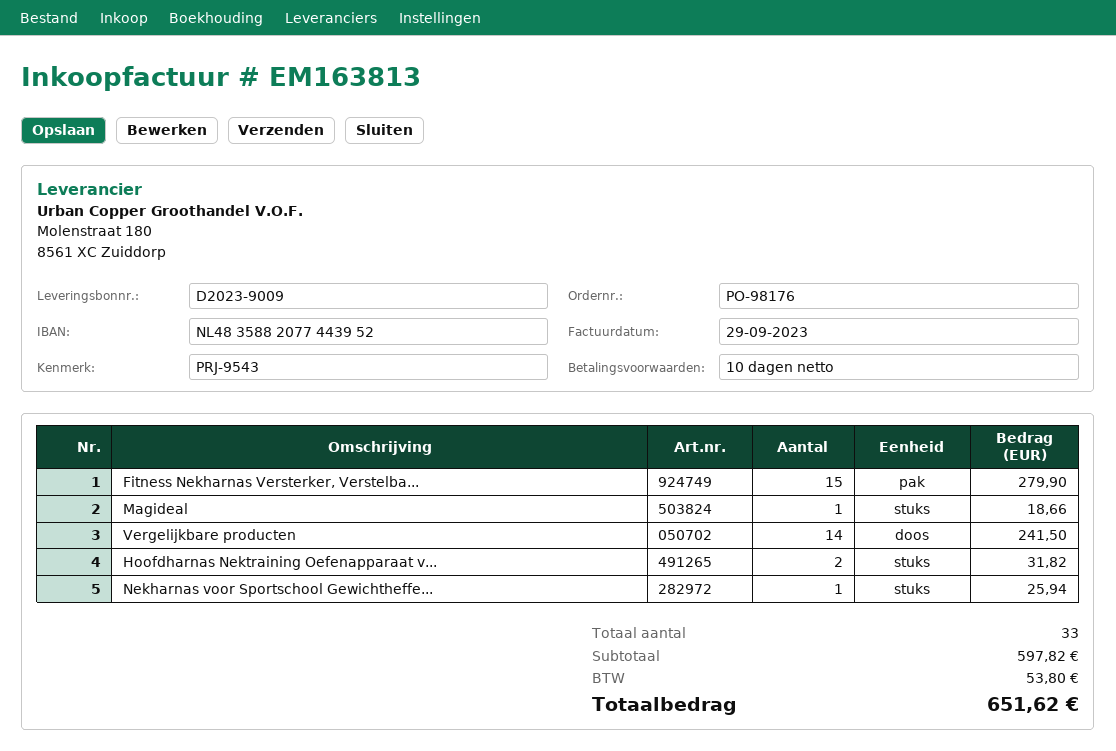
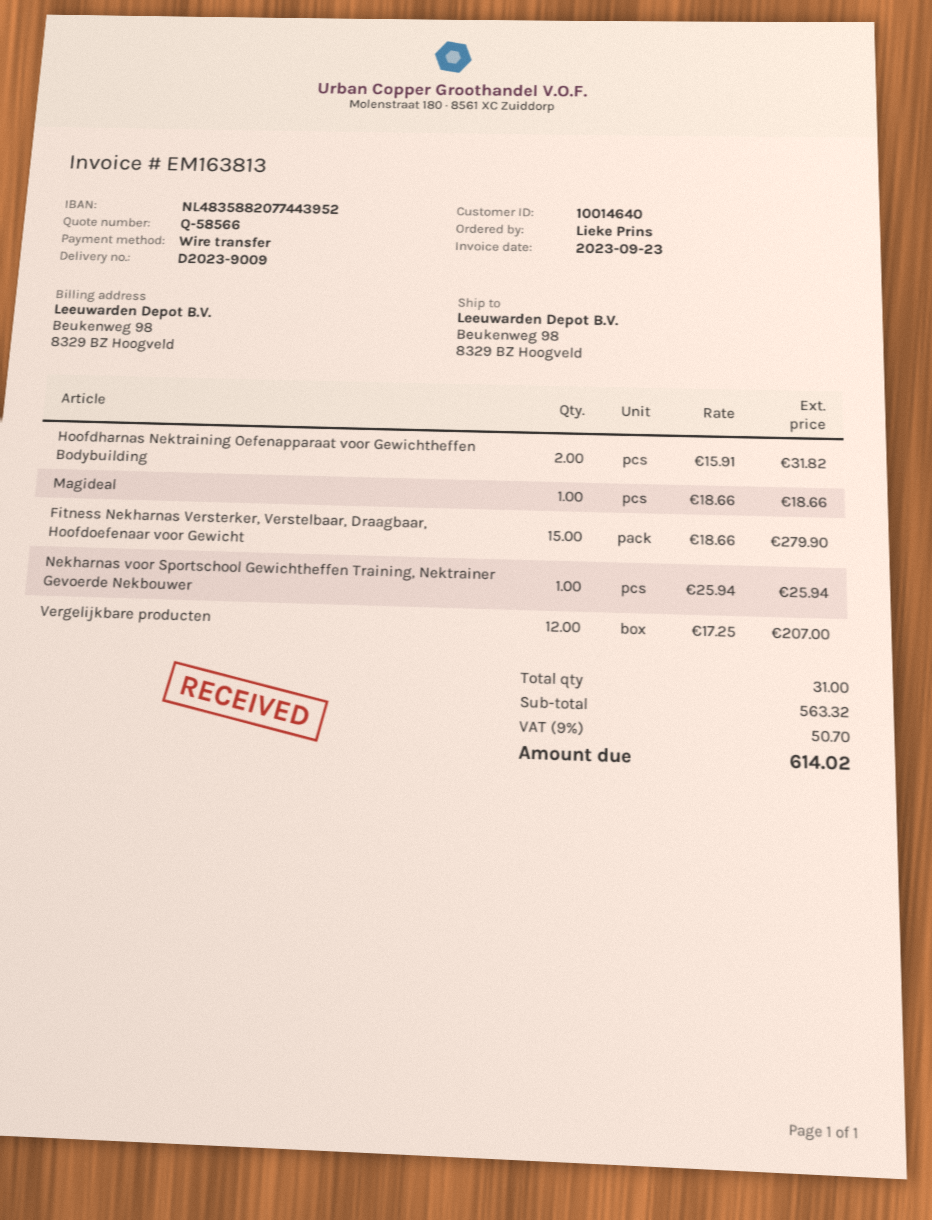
invoice date: 2023-09-29 -> 2023-09-23
Vergelijkbare producten: 14 for 241.50 -> 12 for 207.00
total quantity: 33 -> 31
subtotal: 597.82 -> 563.32
tax: 53.80 -> 50.70
total: 651.62 -> 614.02

